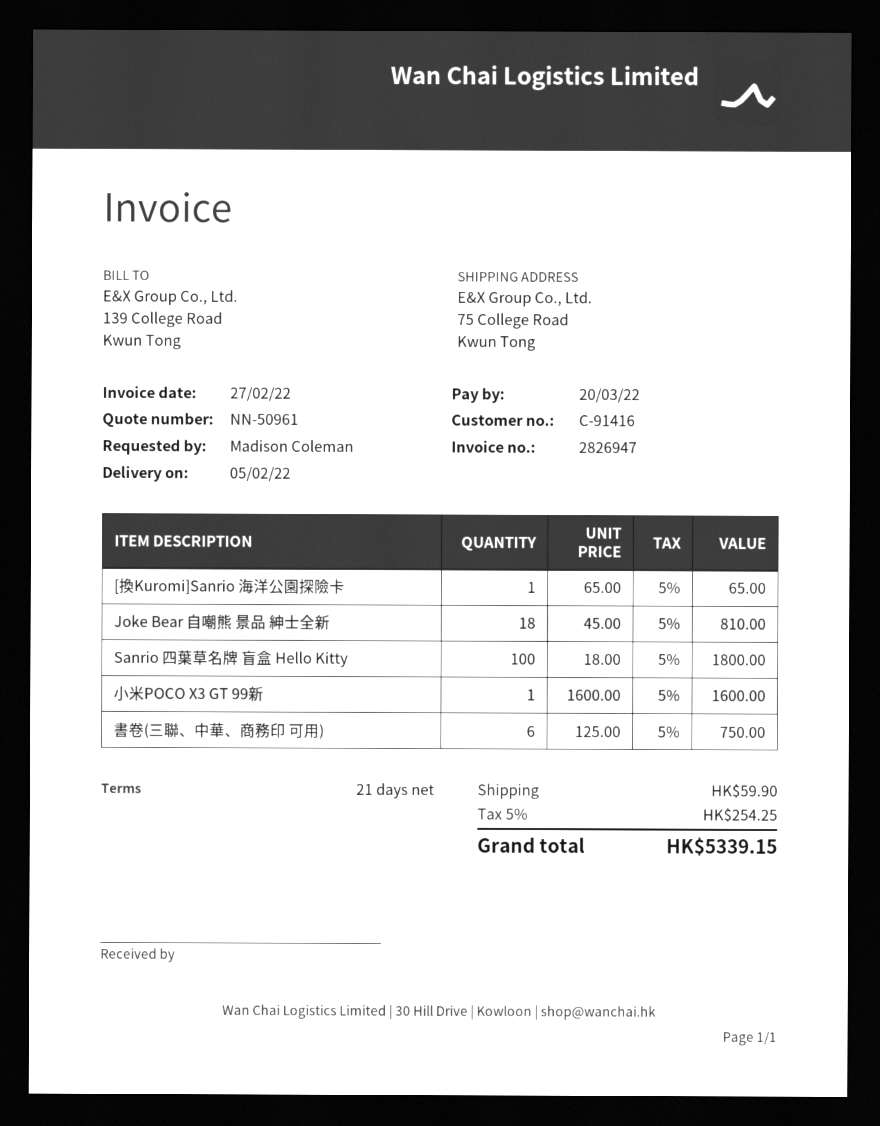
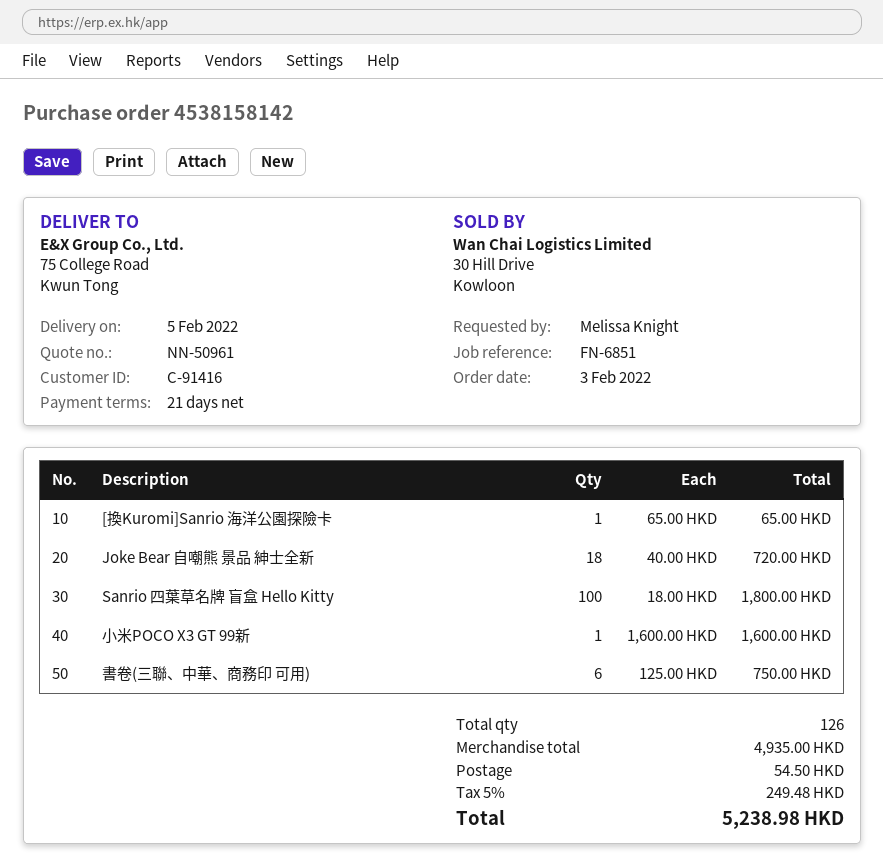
ordered by: Madison Coleman -> Melissa Knight
Joke Bear 自嘲熊 景品 紳士全新: 18 x 45.00 = 810.00 -> 18 x 40.00 = 720.00
shipping: 59.90 -> 54.50
tax: 5% = 254.25 -> 5% = 249.48
total: 5339.15 -> 5238.98

